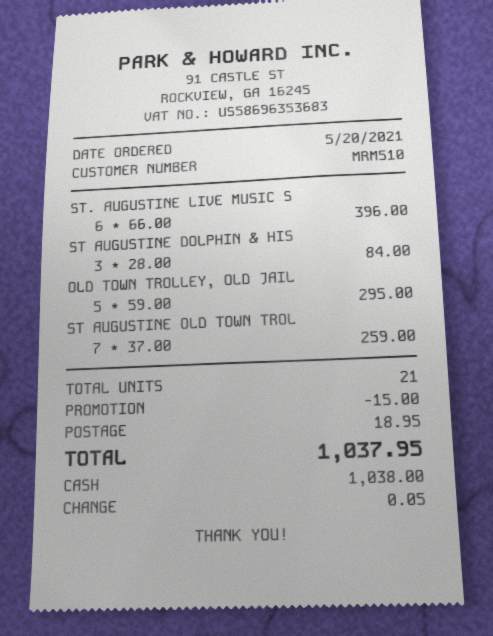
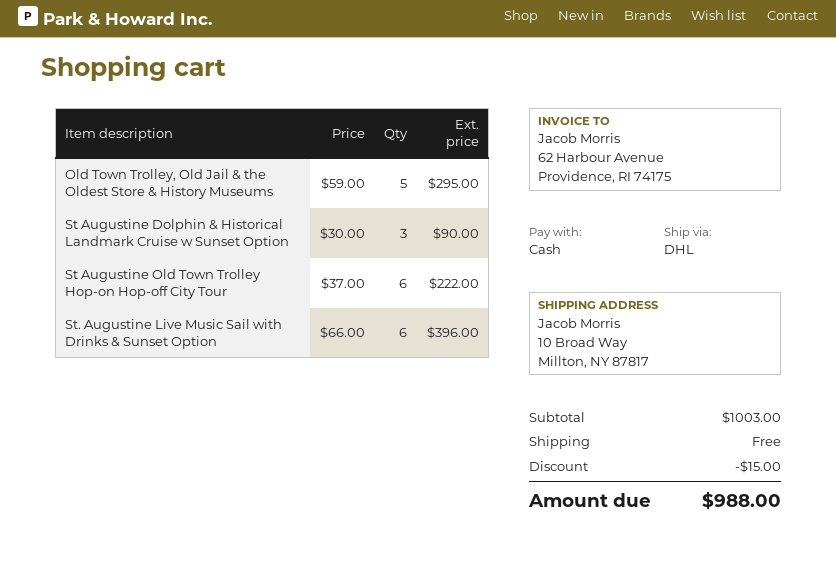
ST AUGUSTINE DOLPHIN & HIS: 3 x 28.00 = 84.00 -> 3 x 30.00 = 90.00
ST AUGUSTINE OLD TOWN TROL: 7 x 37.00 = 259.00 -> 6 x 37.00 = 222.00
shipping: 18.95 -> 0.00
total: 1037.95 -> 988.00

